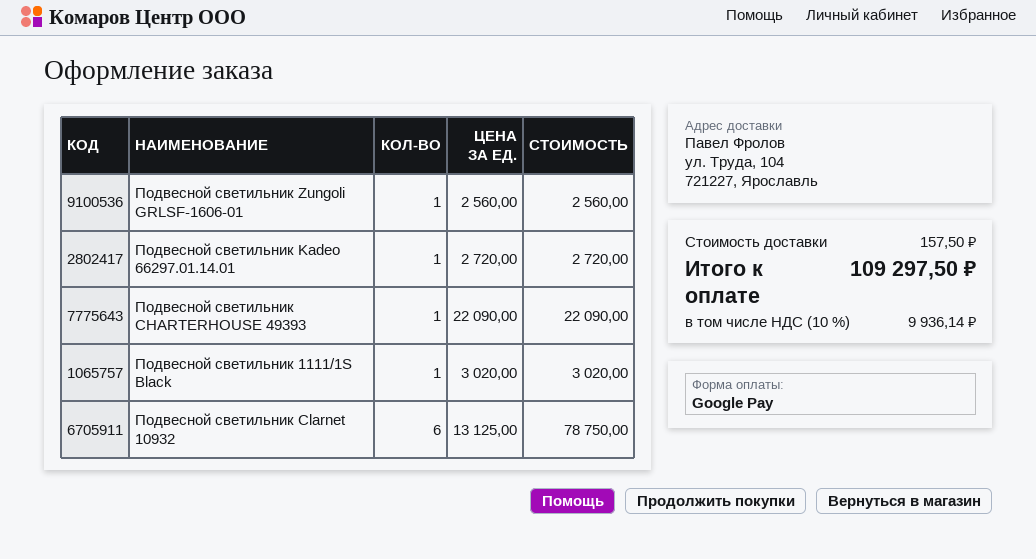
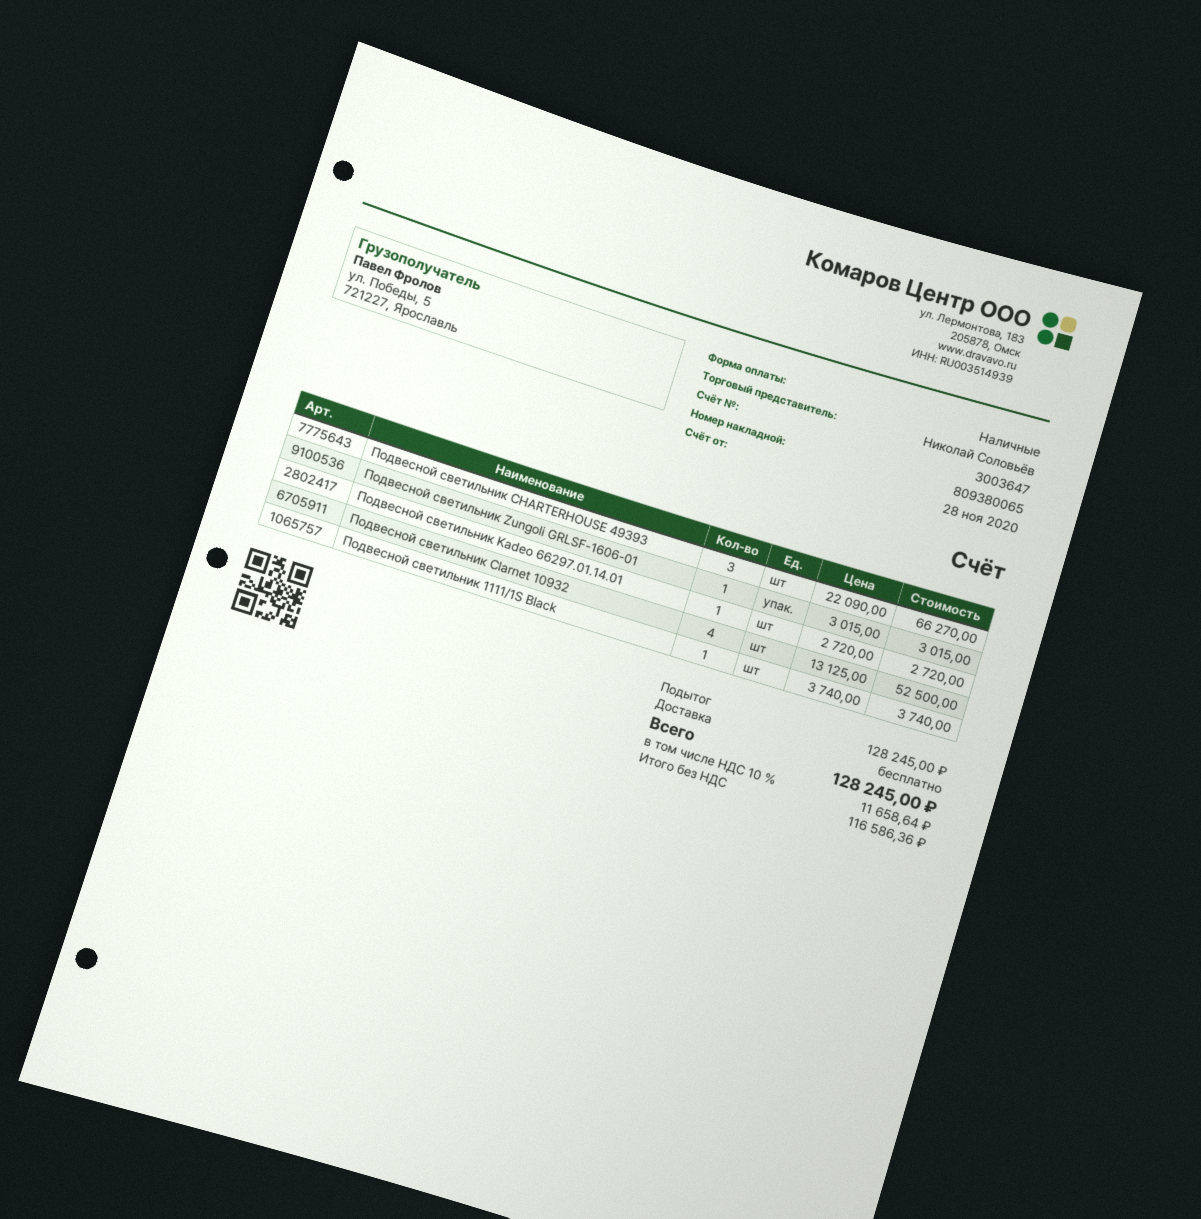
payment method: Google Pay -> cash
ship to: ул. Труда, 104, 721227, Ярославль -> ул. Победы, 5, 721227, Ярославль
Подвесной светильник Zungoli GRLSF-1606-01: 1 x 2560.00 = 2560.00 -> 1 x 3015.00 = 3015.00
Подвесной светильник CHARTERHOUSE 49393: 1 x 22090.00 = 22090.00 -> 3 x 22090.00 = 66270.00
Подвесной светильник 1111/1S Black: 1 x 3020.00 = 3020.00 -> 1 x 3740.00 = 3740.00
Подвесной светильник Clarnet 10932: 6 x 13125.00 = 78750.00 -> 4 x 13125.00 = 52500.00
shipping: 157.50 -> 0.00
tax: 10% = 9936.14 -> 10% = 11658.64
total: 109297.50 -> 128245.00

